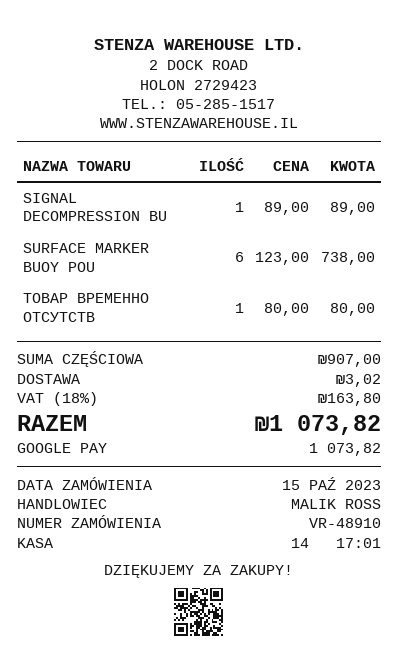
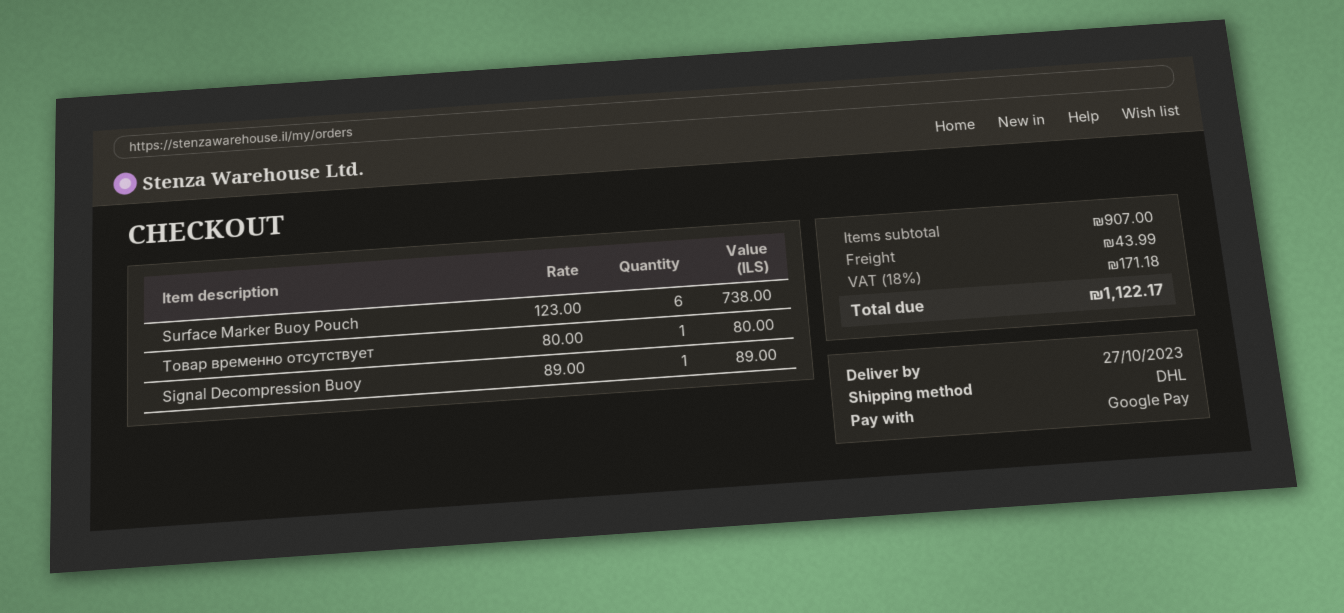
shipping: 3.02 -> 43.99
tax: 18% = 163.80 -> 18% = 171.18
total: 1073.82 -> 1122.17

